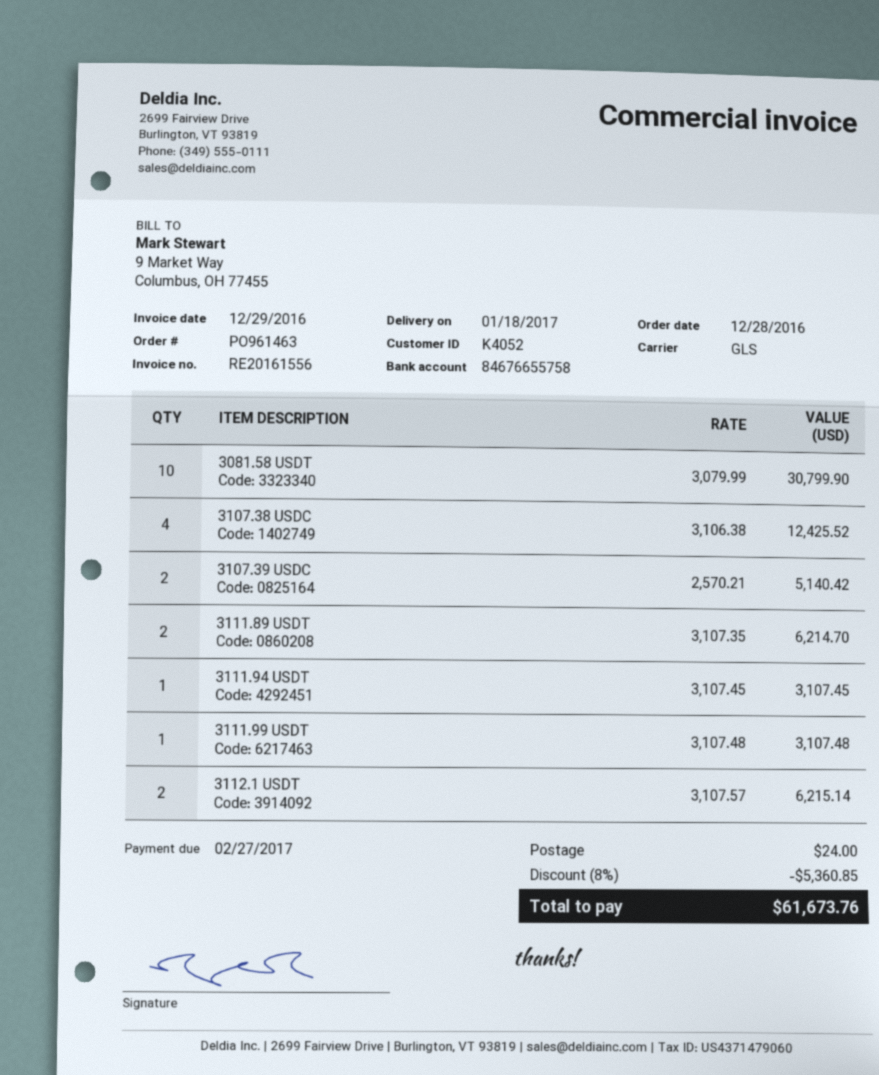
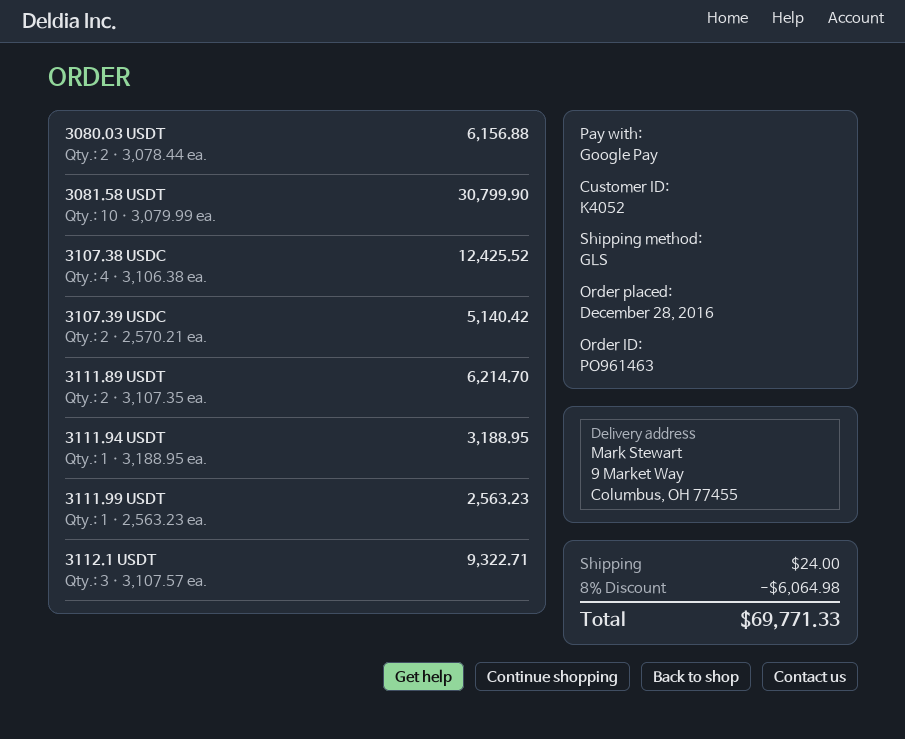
3111.94 USDT: 1 x 3107.45 = 3107.45 -> 1 x 3188.95 = 3188.95
3111.99 USDT: 1 x 3107.48 = 3107.48 -> 1 x 2563.23 = 2563.23
3112.1 USDT: 2 x 3107.57 = 6215.14 -> 3 x 3107.57 = 9322.71
3080.03 USDT: none -> 2 x 3078.44 = 6156.88
discount: 8% = 5360.85 -> 8% = 6064.98
total: 61673.76 -> 69771.33

